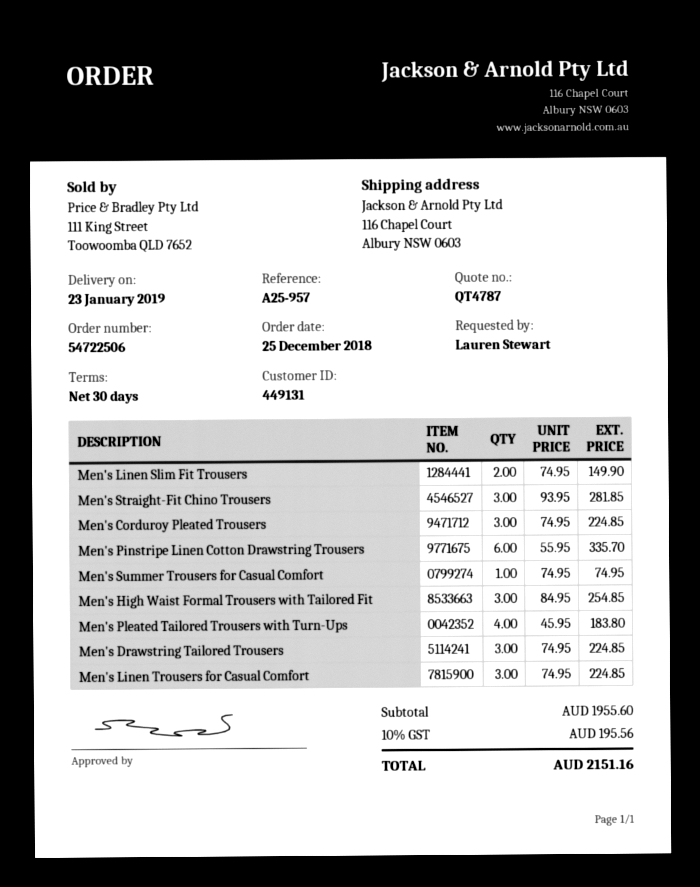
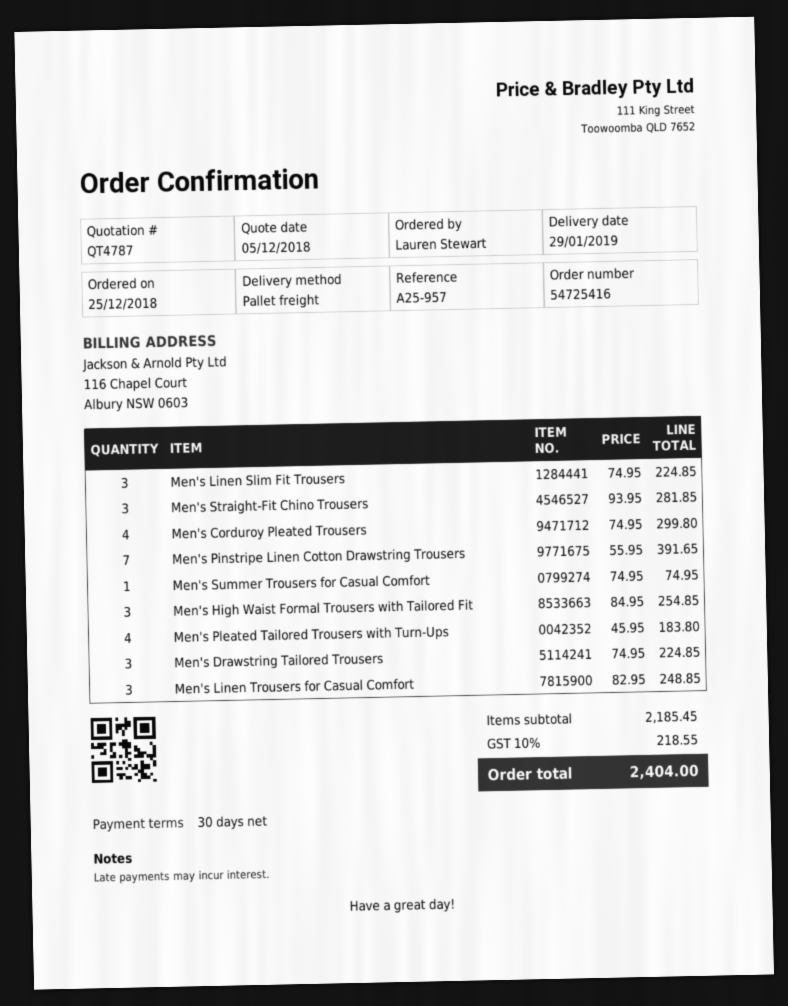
order number: 54722506 -> 54725416
delivery date: 2019-01-23 -> 2019-01-29
Men's Linen Slim Fit Trousers: 2 x 74.95 = 149.90 -> 3 x 74.95 = 224.85
Men's Corduroy Pleated Trousers: 3 x 74.95 = 224.85 -> 4 x 74.95 = 299.80
Men's Pinstripe Linen Cotton Drawstring Trousers: 6 x 55.95 = 335.70 -> 7 x 55.95 = 391.65
Men's Linen Trousers for Casual Comfort: 3 x 74.95 = 224.85 -> 3 x 82.95 = 248.85
subtotal: 1955.60 -> 2185.45
tax: 10% = 195.56 -> 10% = 218.55
total: 2151.16 -> 2404.00

